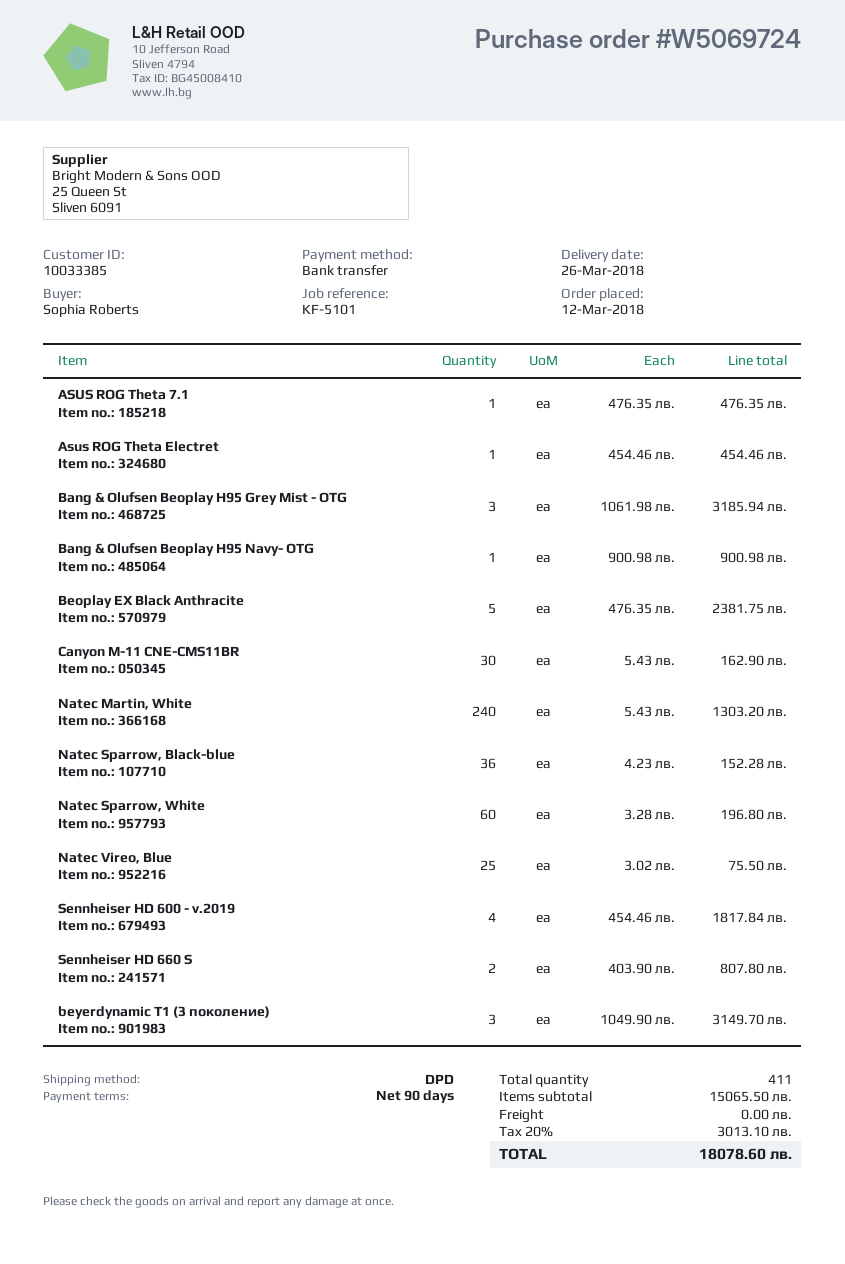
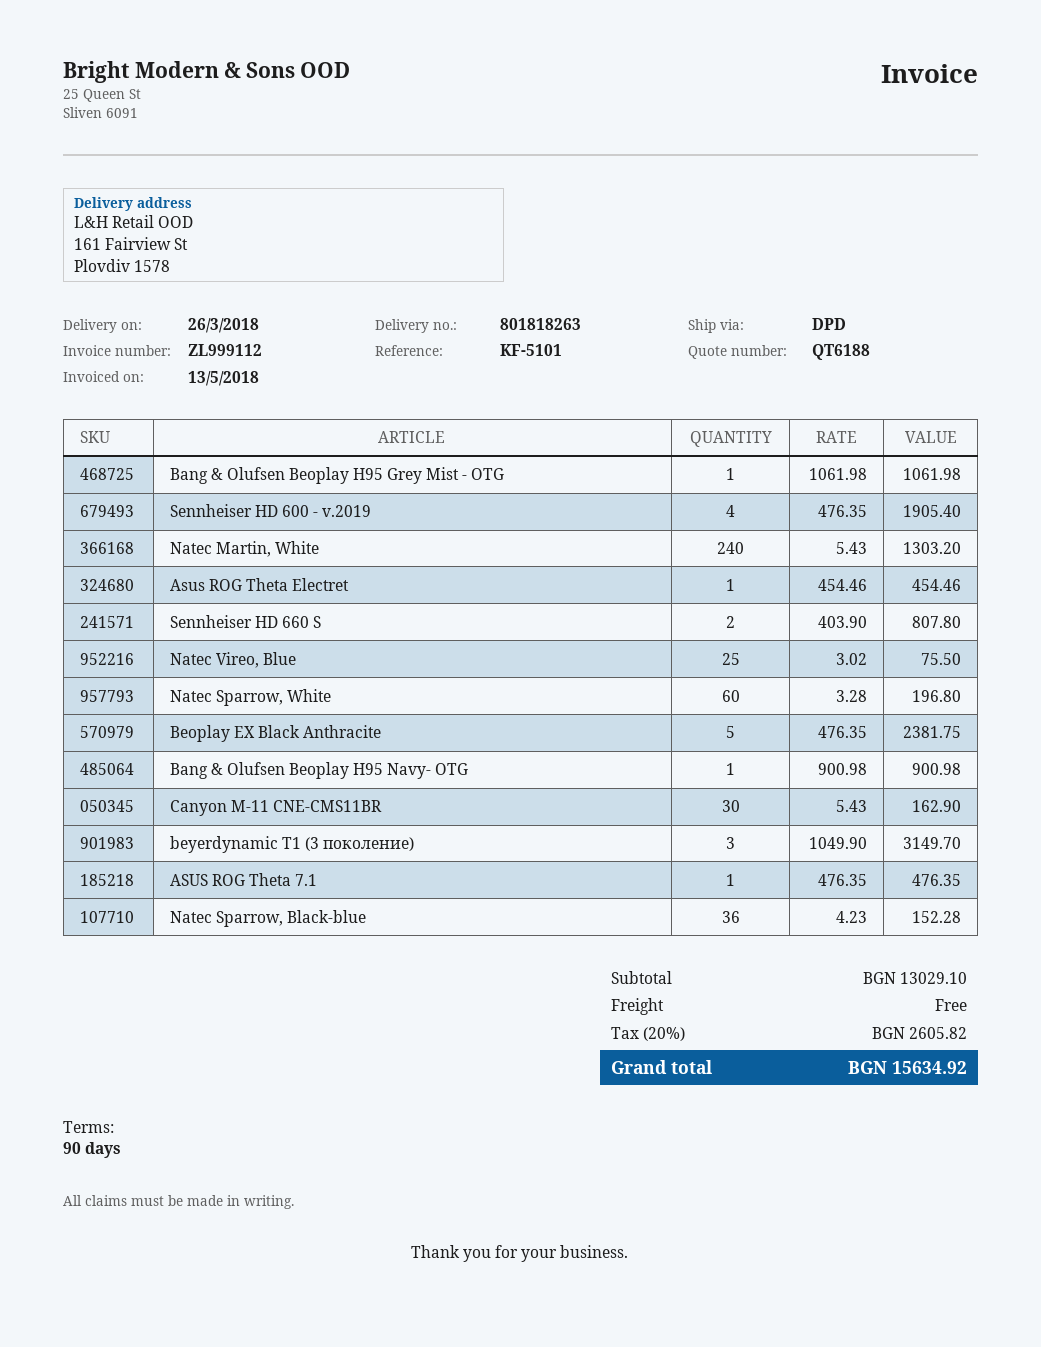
Bang & Olufsen Beoplay H95 Grey Mist - OTG: 3 x 1061.98 = 3185.94 -> 1 x 1061.98 = 1061.98
Sennheiser HD 600 - v.2019: 4 x 454.46 = 1817.84 -> 4 x 476.35 = 1905.40
subtotal: 15065.50 -> 13029.10
tax: 20% = 3013.10 -> 20% = 2605.82
total: 18078.60 -> 15634.92

